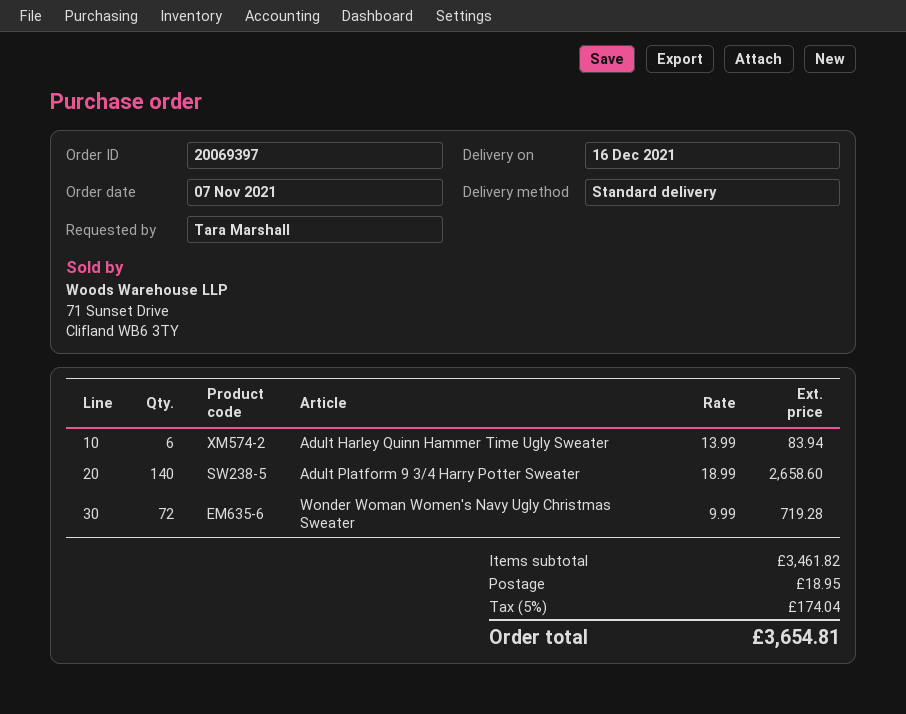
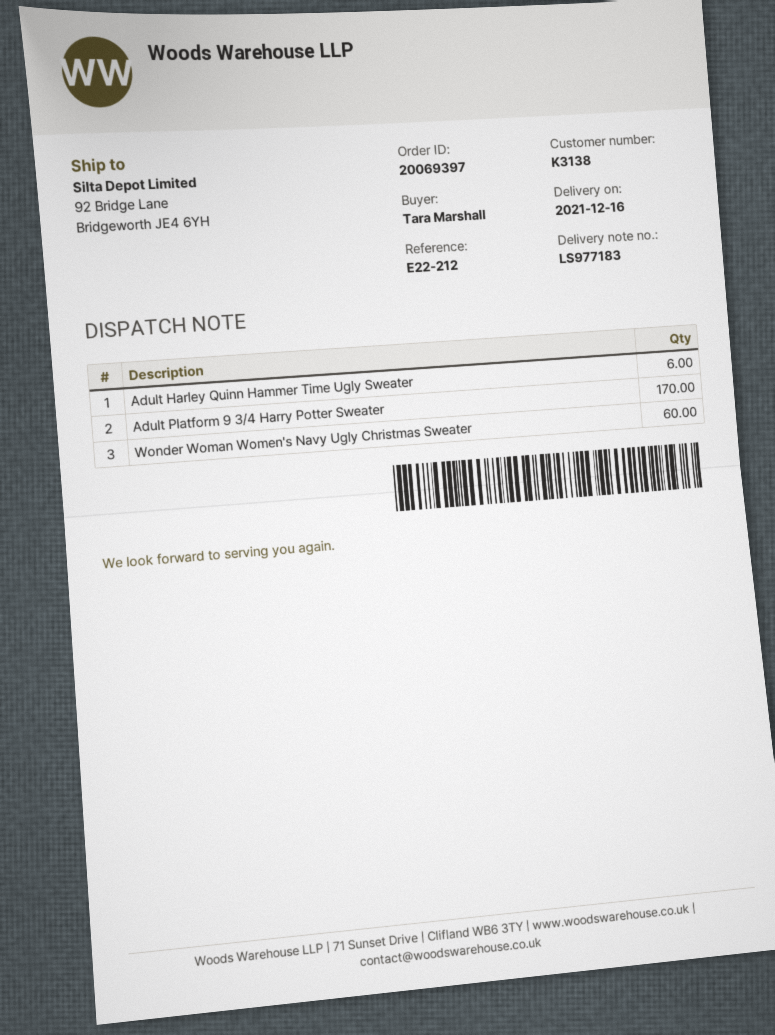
Adult Platform 9 3/4 Harry Potter Sweater: 140 -> 170
Wonder Woman Women's Navy Ugly Christmas Sweater: 72 -> 60

